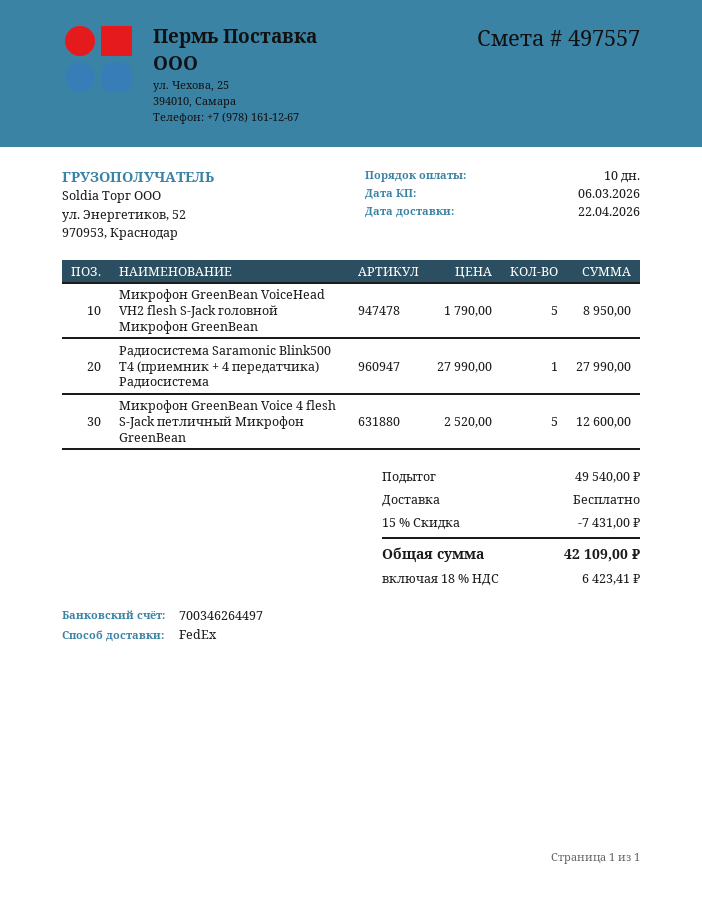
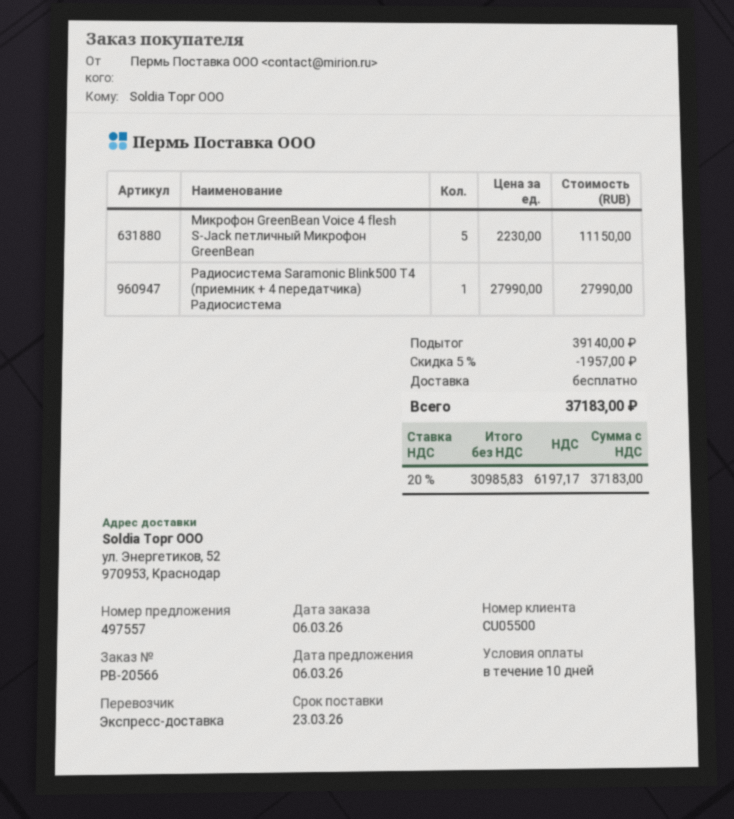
delivery date: 2026-04-22 -> 2026-03-23
shipping method: FedEx -> express
Микрофон GreenBean VoiceHead VH2 flesh S-Jack головной Микрофон GreenBean: 5 x 1790.00 = 8950.00 -> none
Микрофон GreenBean Voice 4 flesh S-Jack петличный Микрофон GreenBean: 5 x 2520.00 = 12600.00 -> 5 x 2230.00 = 11150.00
subtotal: 49540.00 -> 39140.00
discount: 15% = 7431.00 -> 5% = 1957.00
tax: 18% = 6423.41 -> 20% = 6197.17
total: 42109.00 -> 37183.00

